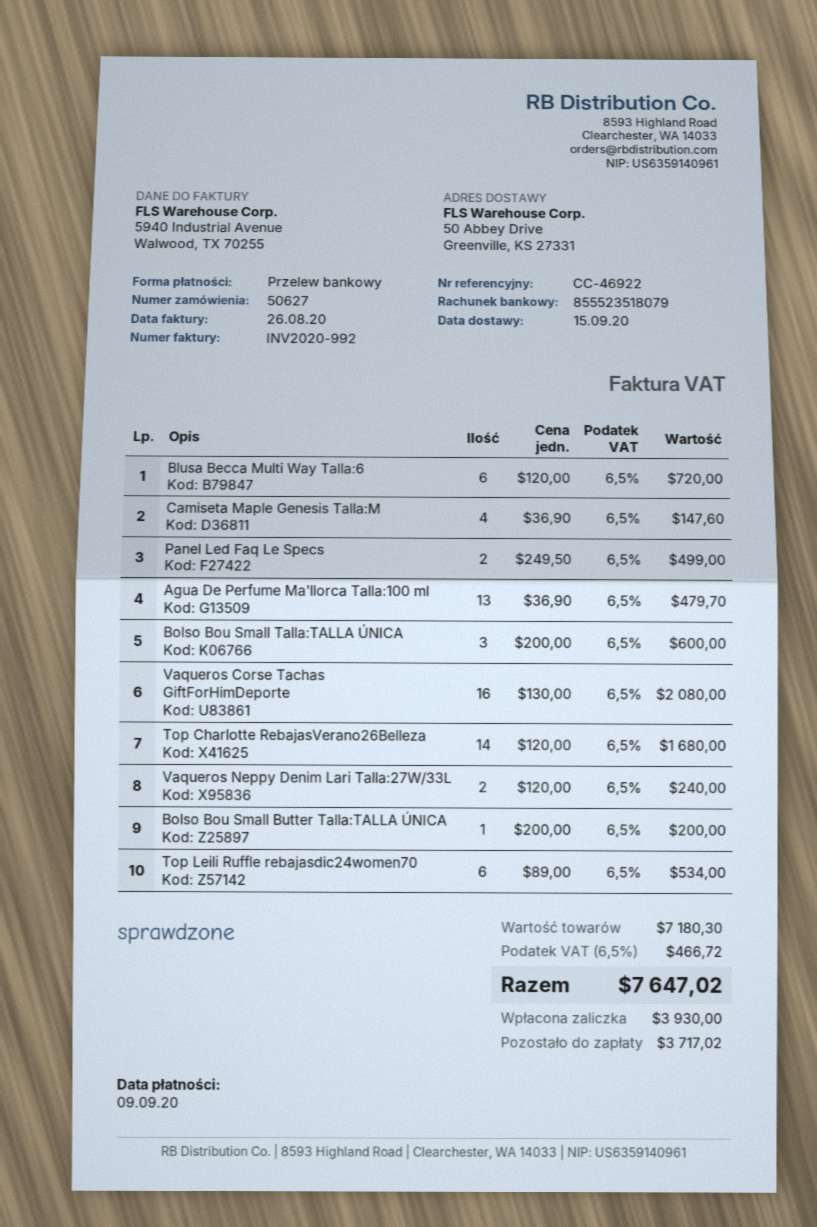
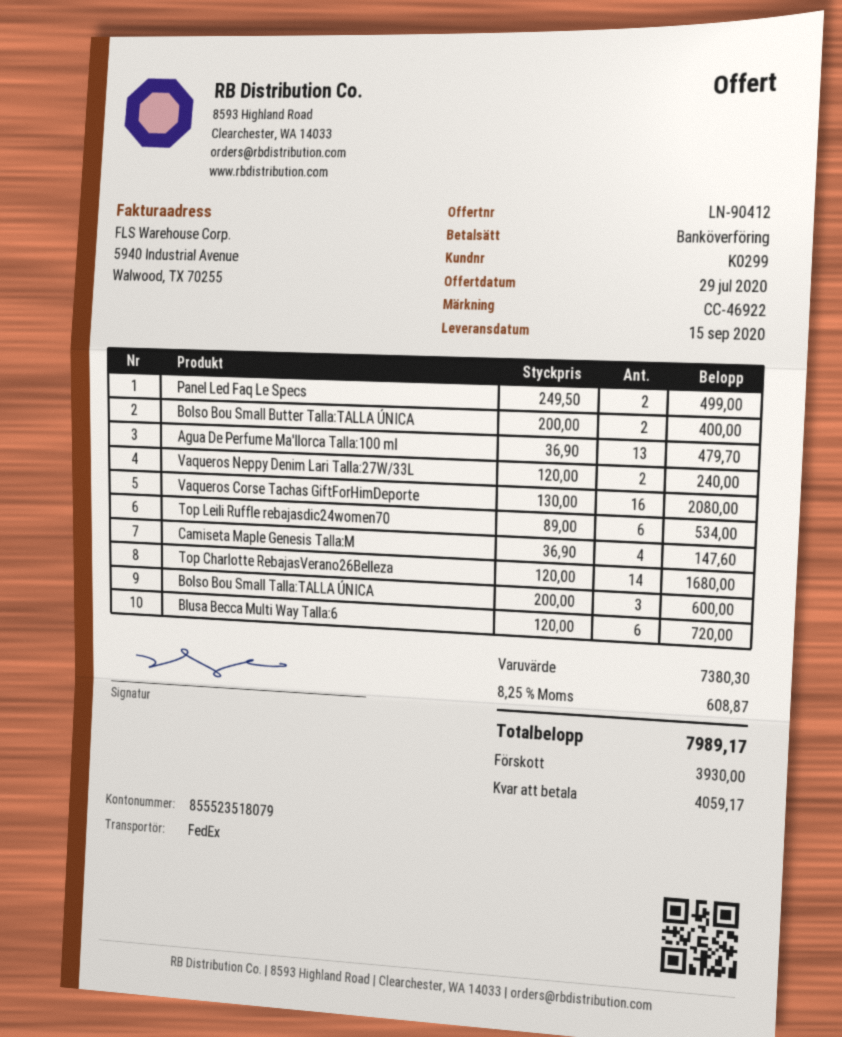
Bolso Bou Small Butter Talla:TALLA ÚNICA: 1 x 200.00 = 200.00 -> 2 x 200.00 = 400.00
subtotal: 7180.30 -> 7380.30
tax: 6.5% = 466.72 -> 8.25% = 608.87
total: 7647.02 -> 7989.17
balance: 3717.02 -> 4059.17

